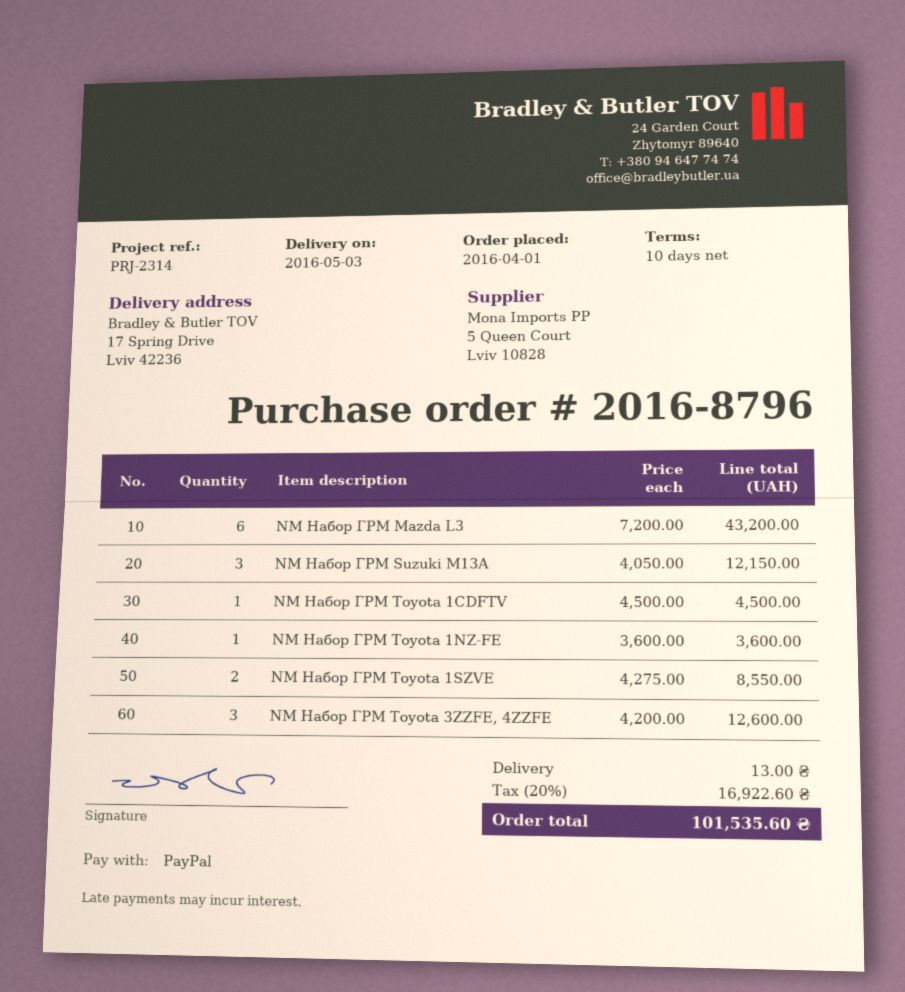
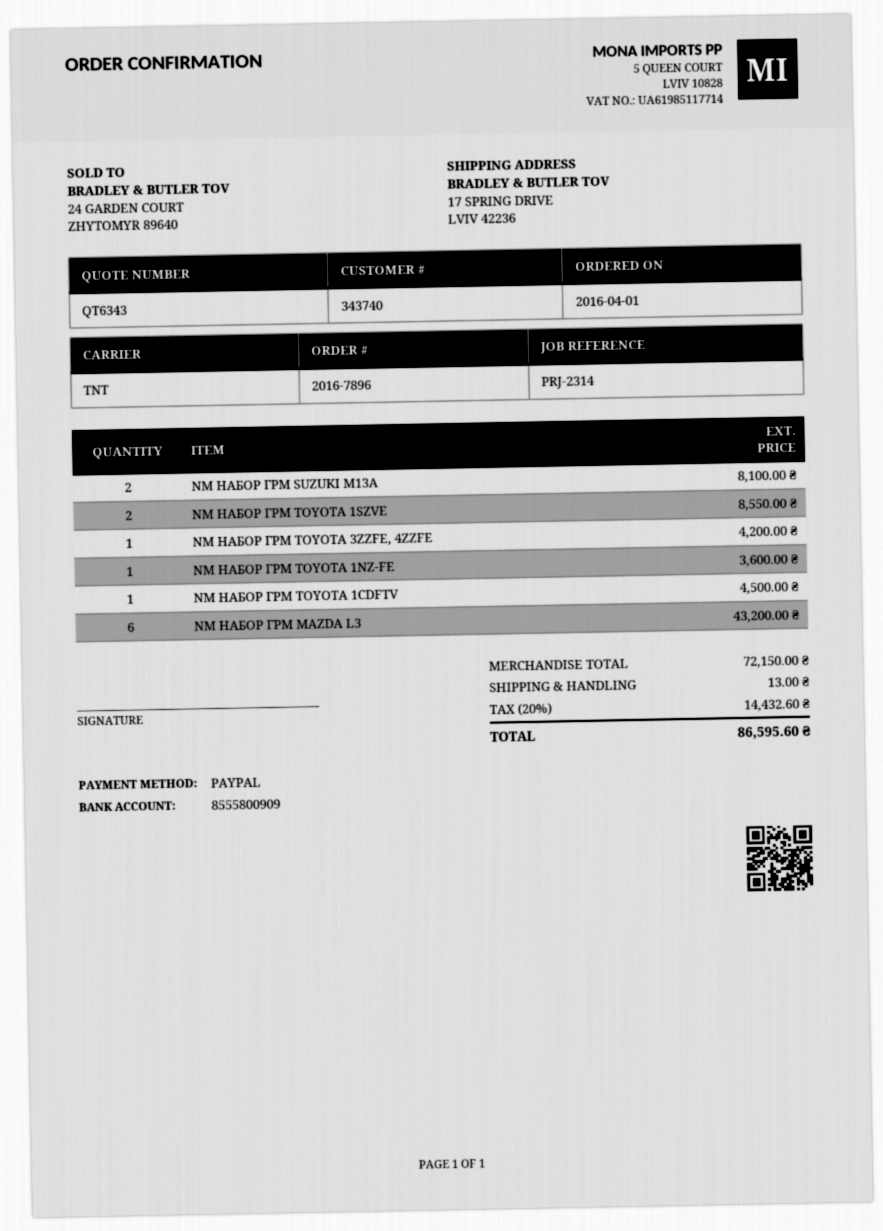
order number: 2016-8796 -> 2016-7896
NM Набор ГРМ Suzuki M13A: 3 for 12150.00 -> 2 for 8100.00
NM Набор ГРМ Toyota 3ZZFE, 4ZZFE: 3 for 12600.00 -> 1 for 4200.00
tax: 20% = 16922.60 -> 20% = 14432.60
total: 101535.60 -> 86595.60

